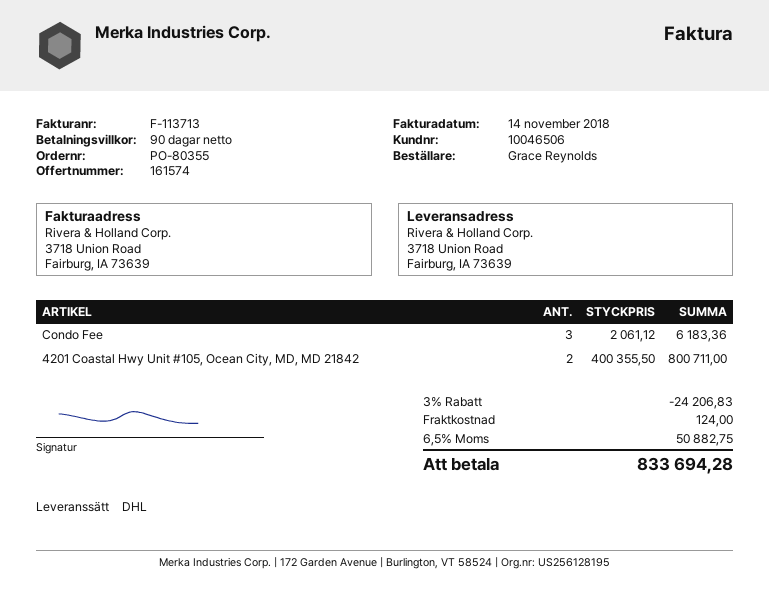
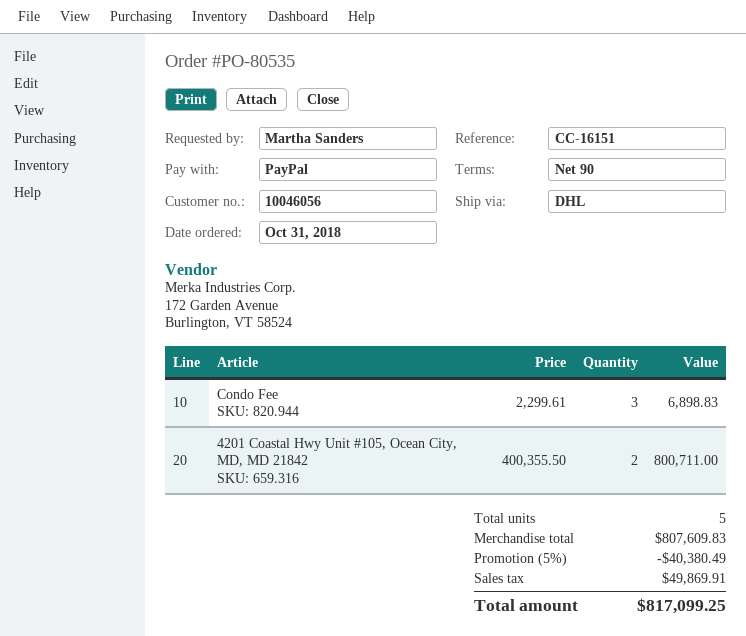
order number: PO-80355 -> PO-80535
customer number: 10046506 -> 10046056
ordered by: Grace Reynolds -> Martha Sanders
Condo Fee: 3 x 2061.12 = 6183.36 -> 3 x 2299.61 = 6898.83
discount: 3% = 24206.83 -> 5% = 40380.49
shipping: 124.00 -> none
tax: 50882.75 -> 49869.91
total: 833694.28 -> 817099.25

